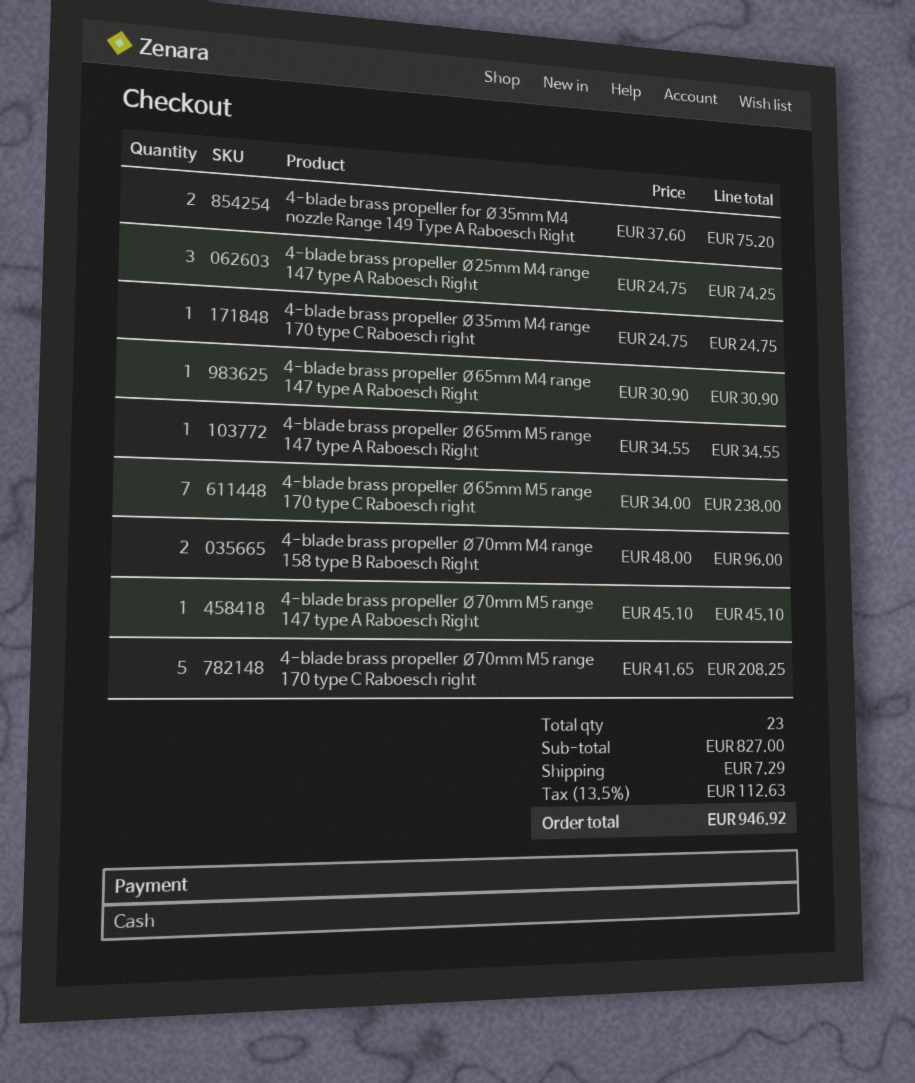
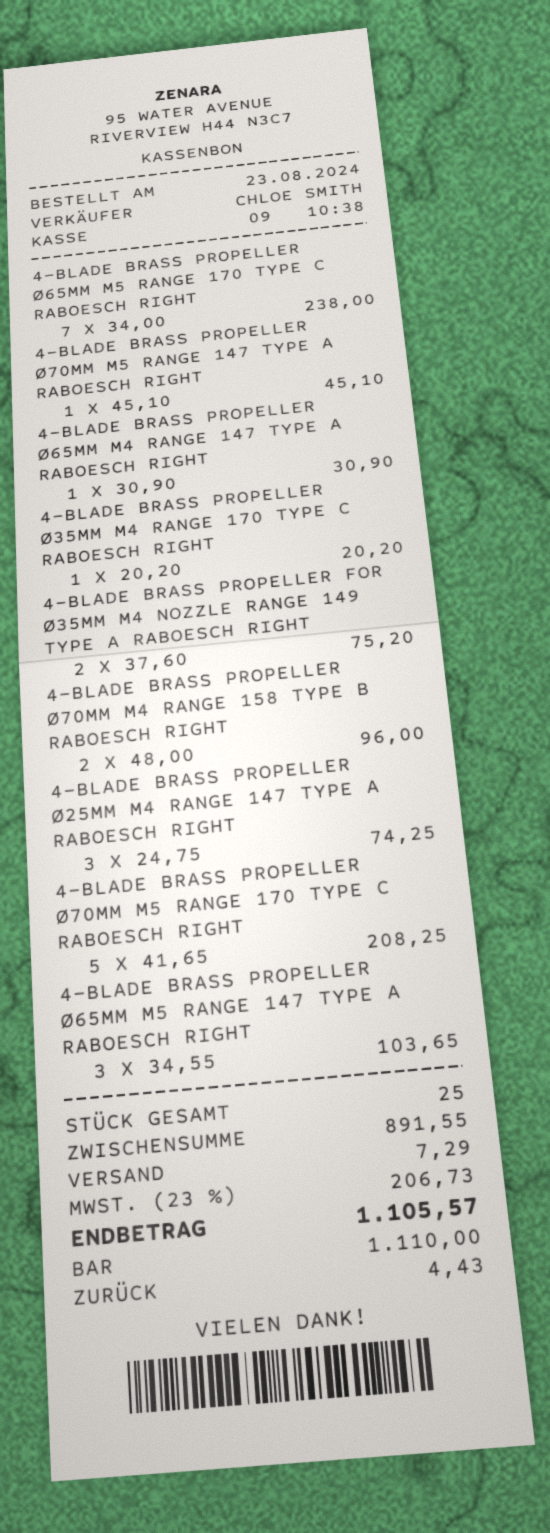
4-blade brass propeller Ø35mm M4 range 170 type C Raboesch right: 1 x 24.75 = 24.75 -> 1 x 20.20 = 20.20
4-blade brass propeller Ø65mm M5 range 147 type A Raboesch Right: 1 x 34.55 = 34.55 -> 3 x 34.55 = 103.65
total quantity: 23 -> 25
subtotal: 827.00 -> 891.55
tax: 13.5% = 112.63 -> 23% = 206.73
total: 946.92 -> 1105.57

